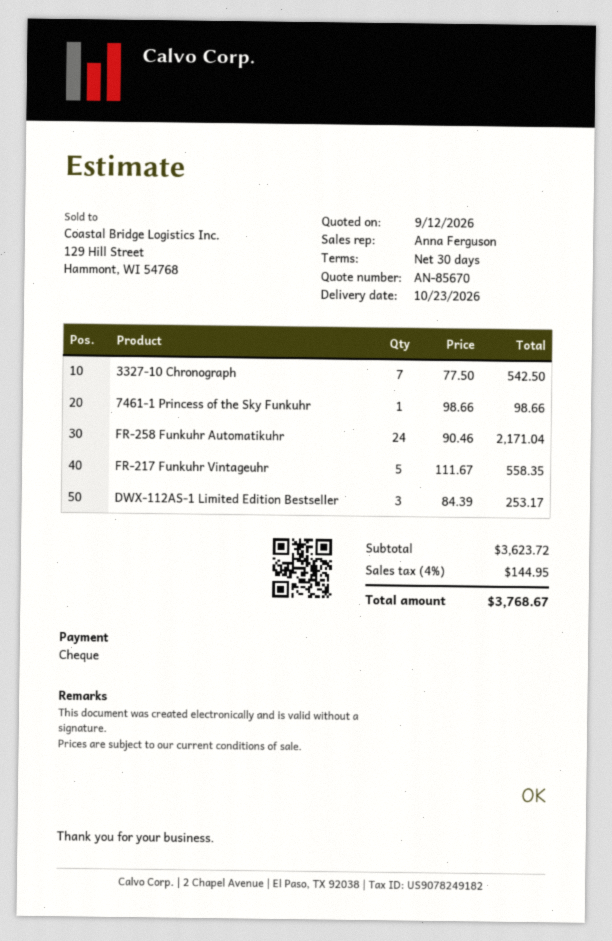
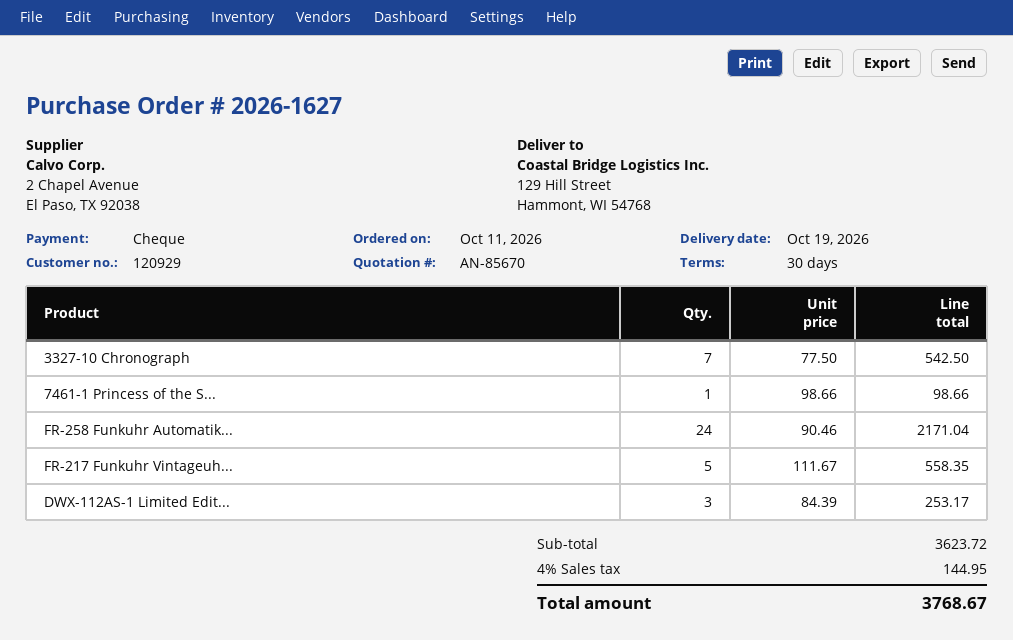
delivery date: 2026-10-23 -> 2026-10-19

